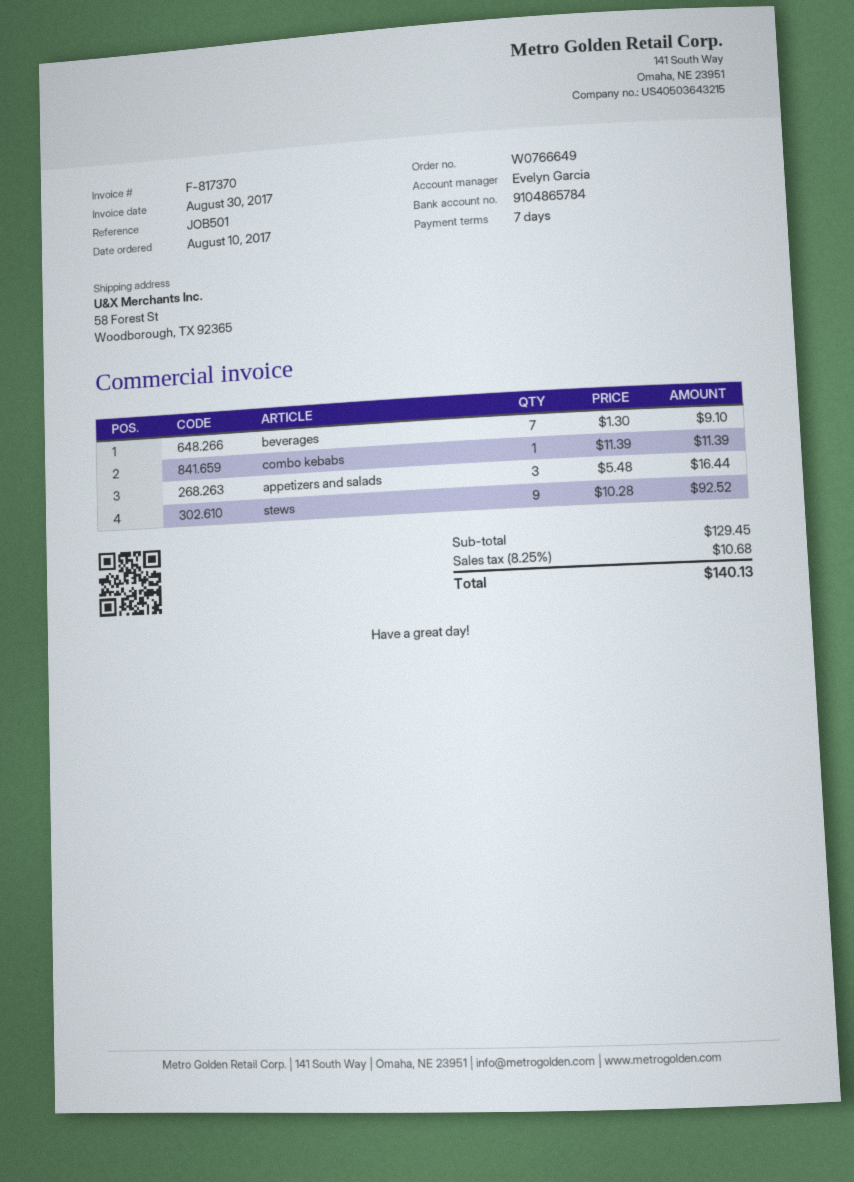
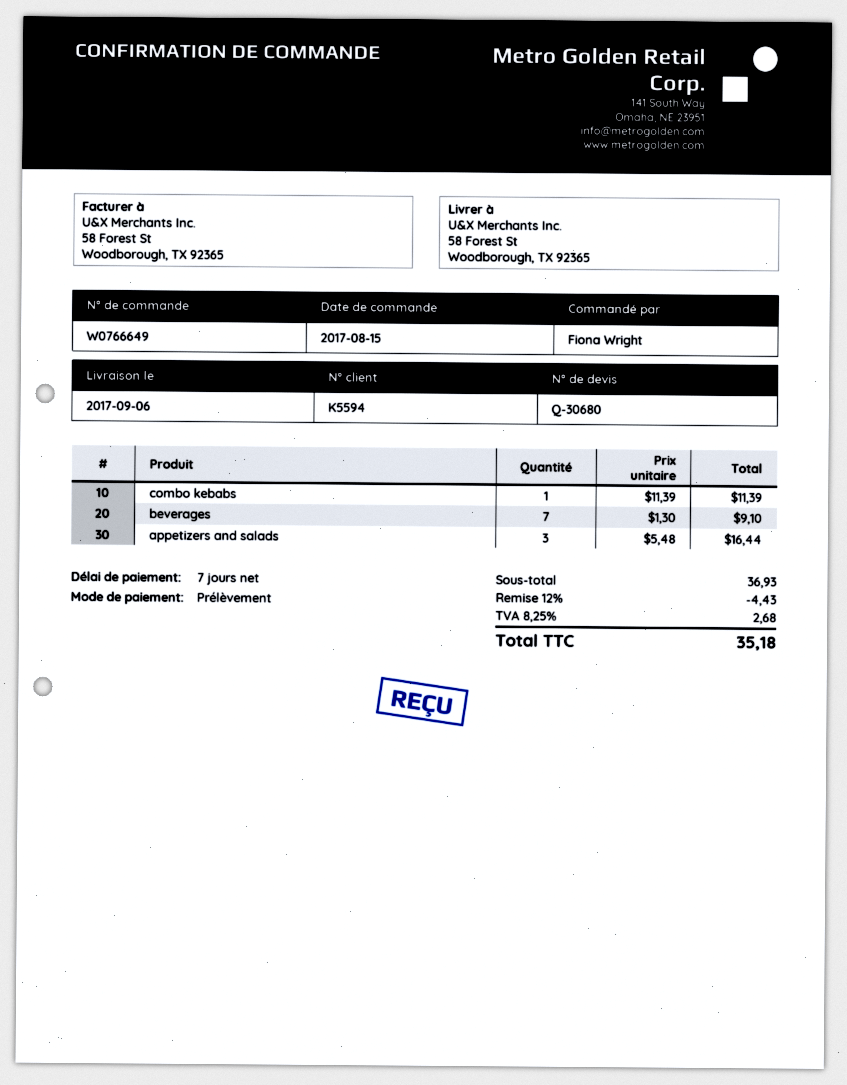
order date: 2017-08-10 -> 2017-08-15
stews: 9 x 10.28 = 92.52 -> none
subtotal: 129.45 -> 36.93
discount: none -> 12% = 4.43
tax: 8.25% = 10.68 -> 8.25% = 2.68
total: 140.13 -> 35.18

